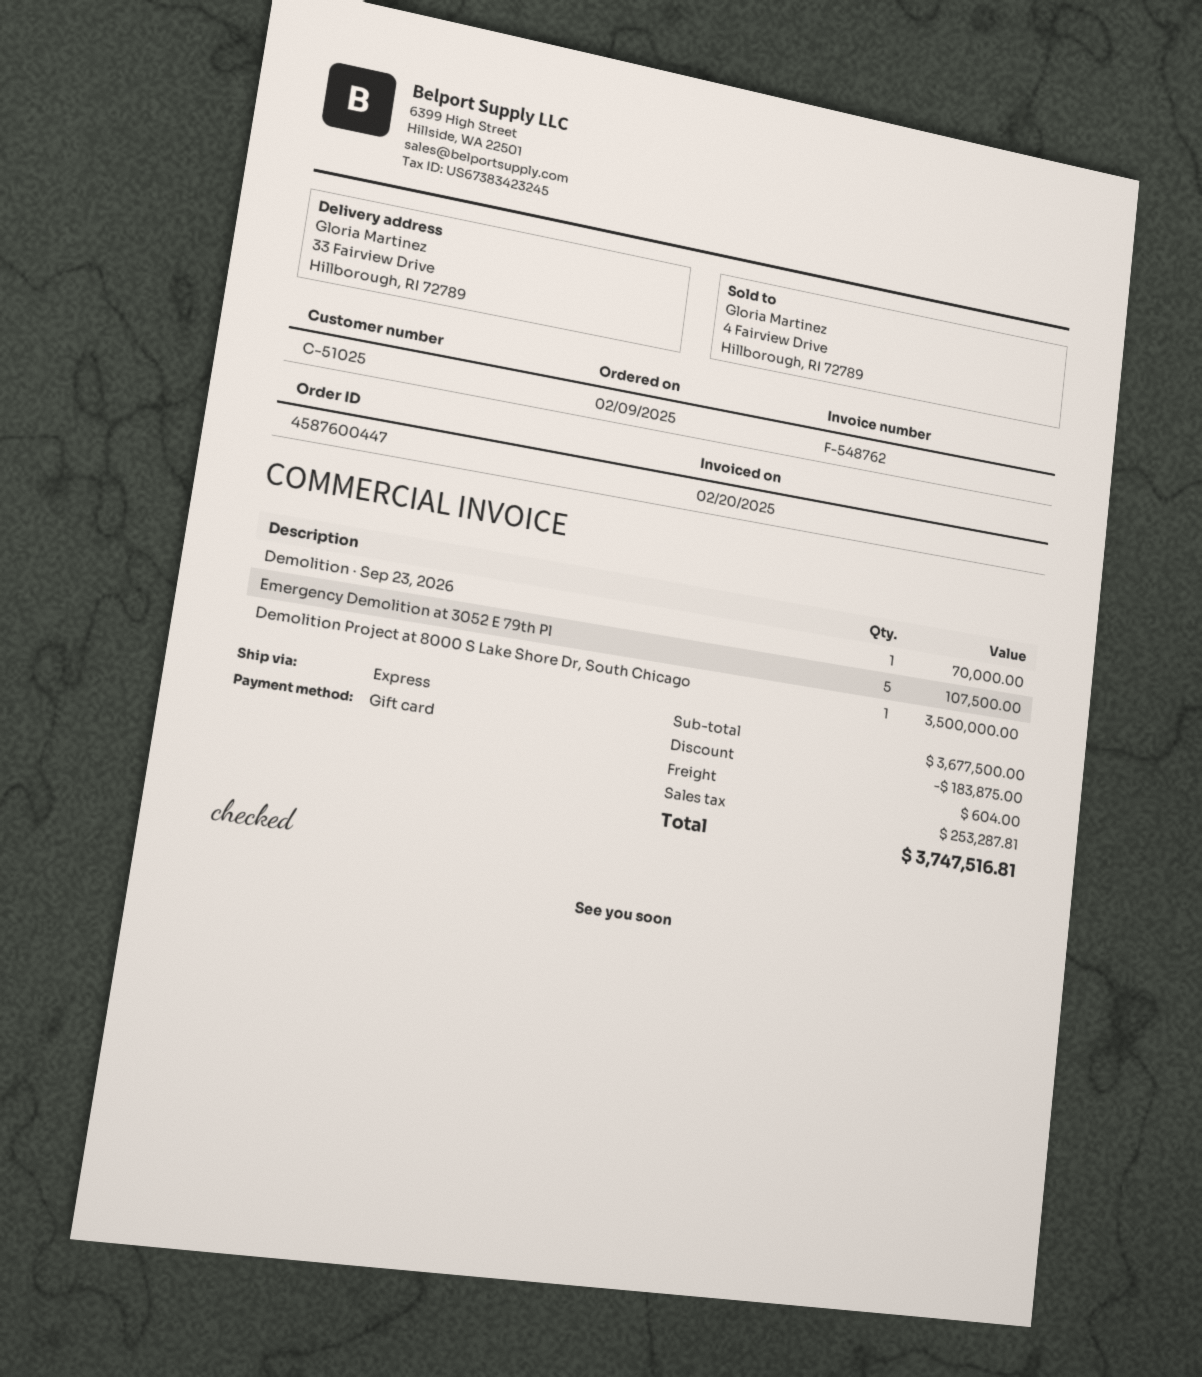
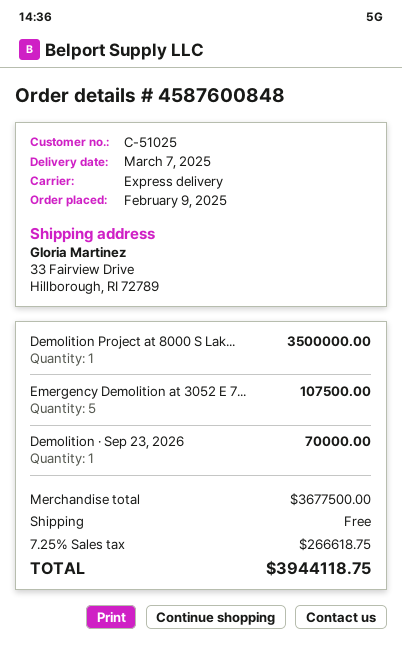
order number: 4587600447 -> 4587600848
discount: 183875.00 -> none
shipping: 604.00 -> 0.00
tax: 253287.81 -> 266618.75
total: 3747516.81 -> 3944118.75

